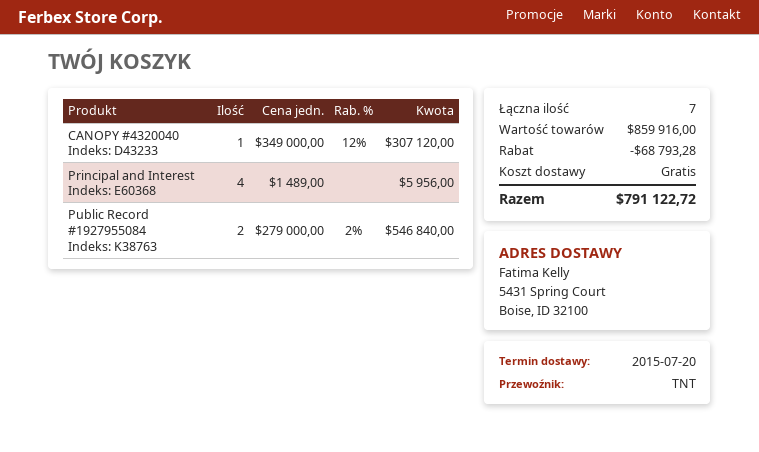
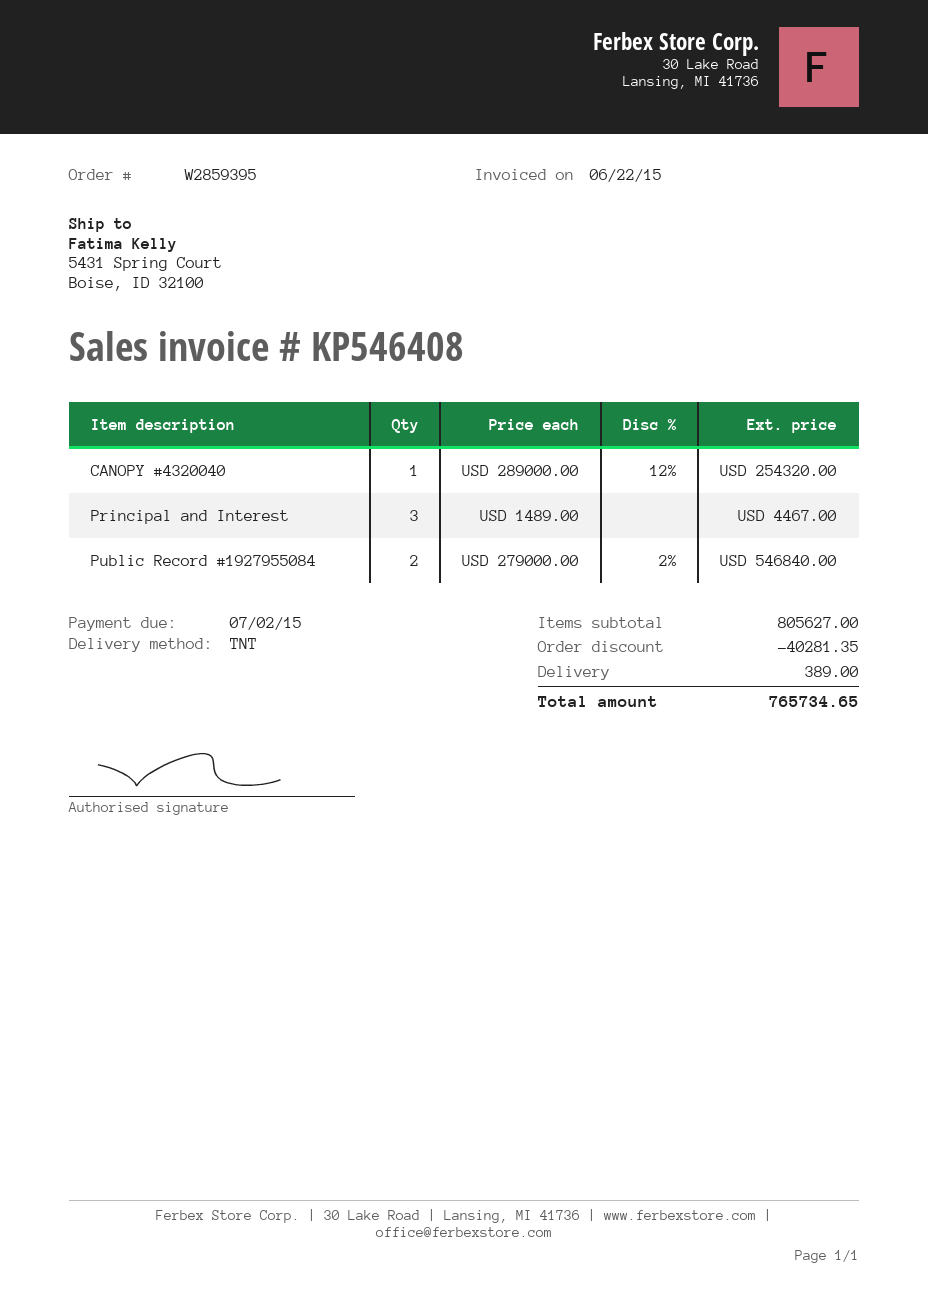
CANOPY #4320040: 1 x 349000.00 - 12% = 307120.00 -> 1 x 289000.00 - 12% = 254320.00
Principal and Interest: 4 x 1489.00 = 5956.00 -> 3 x 1489.00 = 4467.00
subtotal: 859916.00 -> 805627.00
discount: 68793.28 -> 40281.35
shipping: 0.00 -> 389.00
total: 791122.72 -> 765734.65

